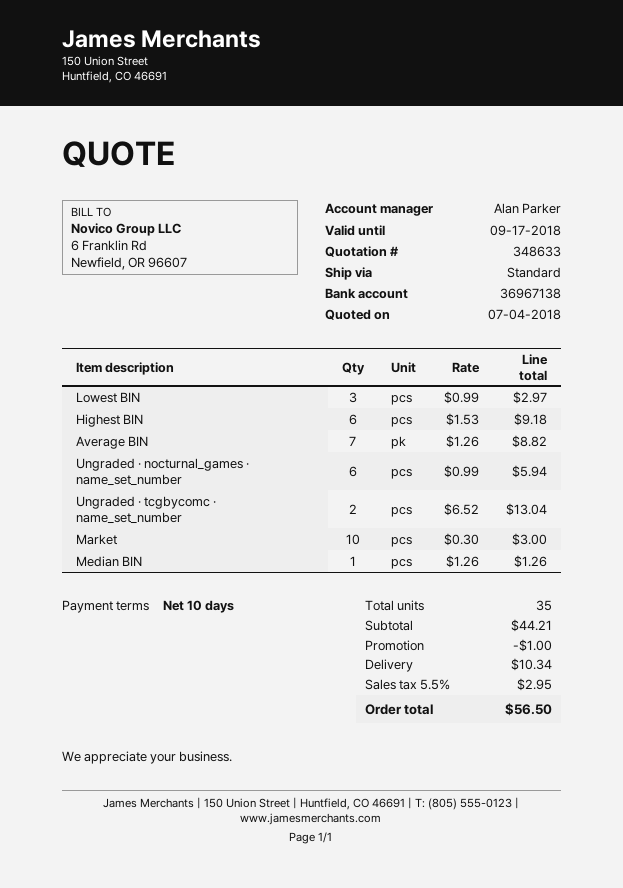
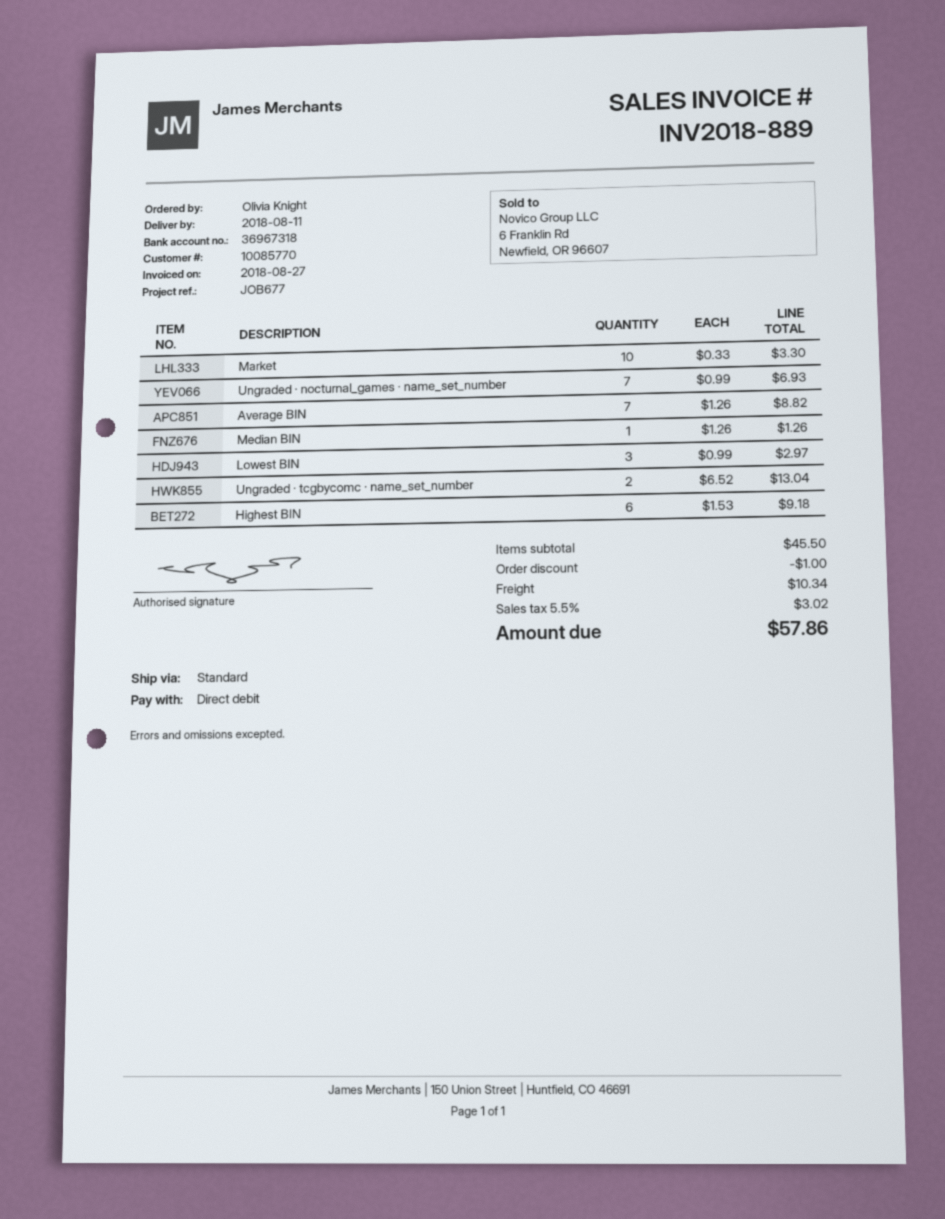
bank account: 36967138 -> 36967318
Ungraded · nocturnal_games · name_set_number: 6 x 0.99 = 5.94 -> 7 x 0.99 = 6.93
Market: 10 x 0.30 = 3.00 -> 10 x 0.33 = 3.30
subtotal: 44.21 -> 45.50
tax: 5.5% = 2.95 -> 5.5% = 3.02
total: 56.50 -> 57.86

